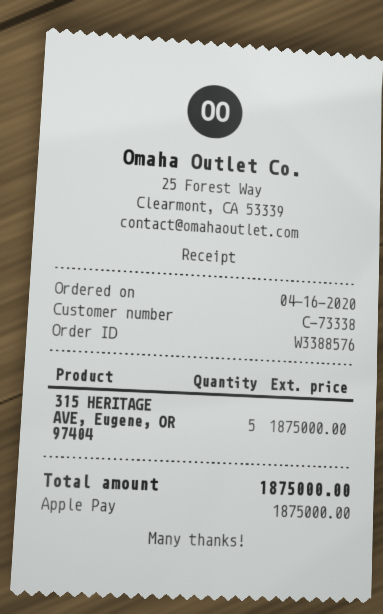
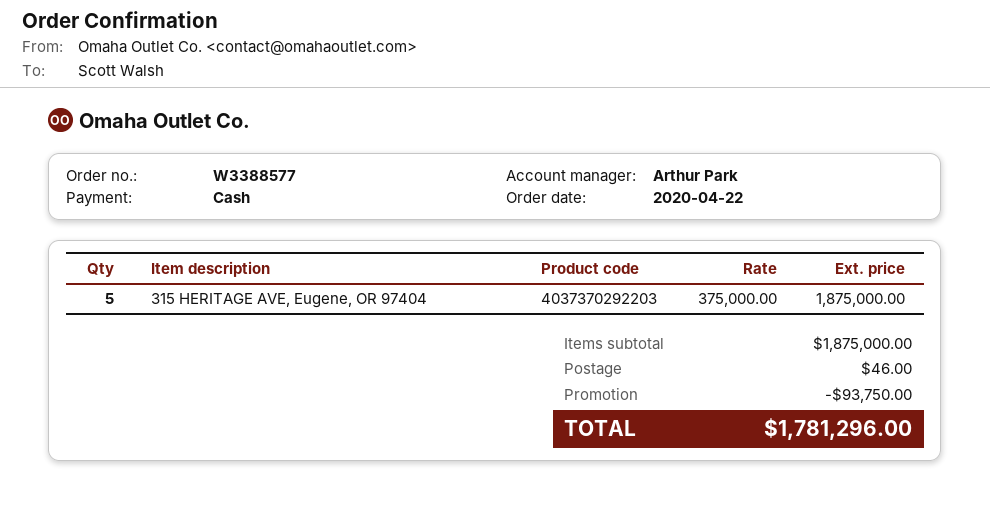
order number: W3388576 -> W3388577
order date: 2020-04-16 -> 2020-04-22
payment method: Apple Pay -> cash
discount: none -> 93750.00
shipping: none -> 46.00
total: 1875000.00 -> 1781296.00

